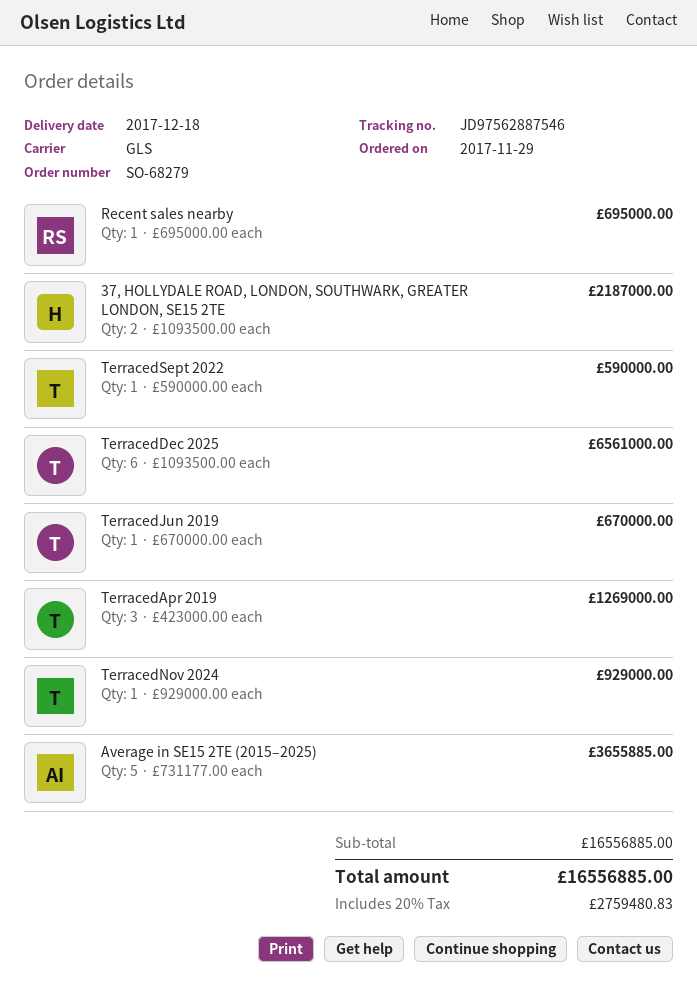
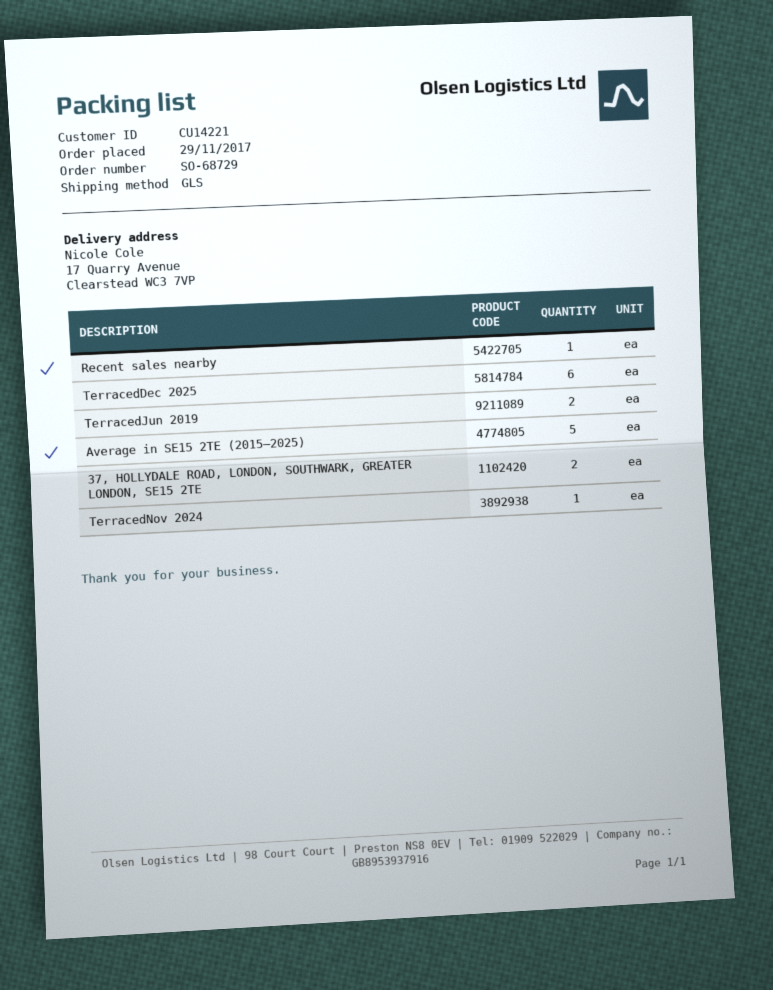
order number: SO-68279 -> SO-68729
TerracedSept 2022: 1 -> none
TerracedJun 2019: 1 -> 2
TerracedApr 2019: 3 -> none

